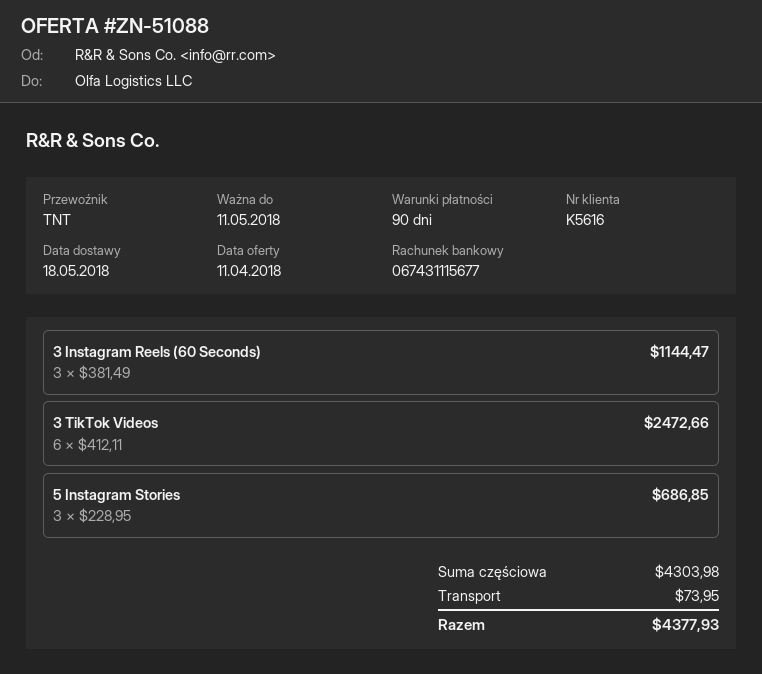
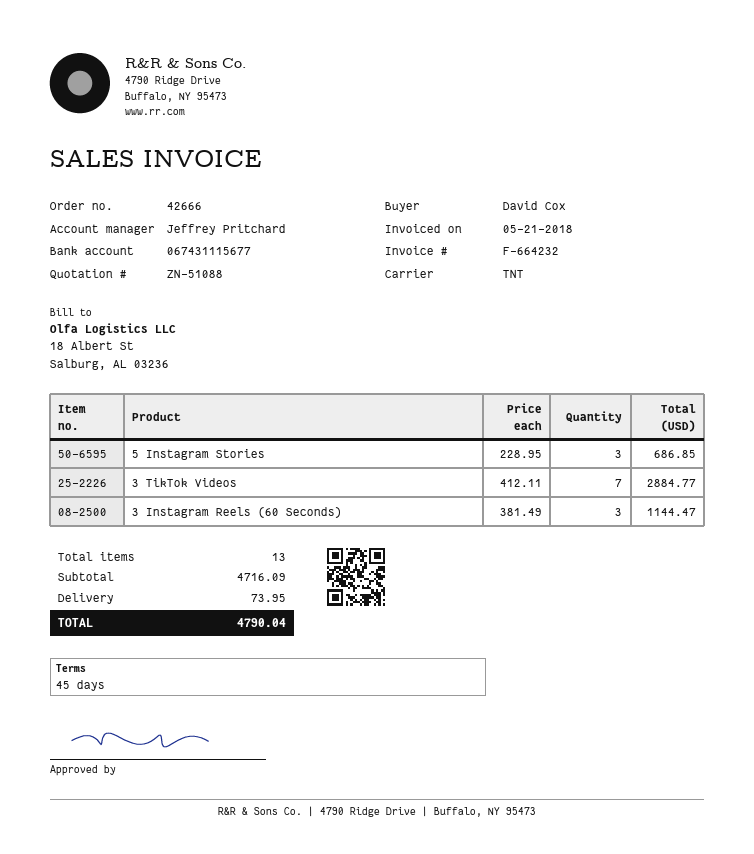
payment terms: 90 days -> 45 days
3 TikTok Videos: 6 x 412.11 = 2472.66 -> 7 x 412.11 = 2884.77
subtotal: 4303.98 -> 4716.09
total: 4377.93 -> 4790.04

